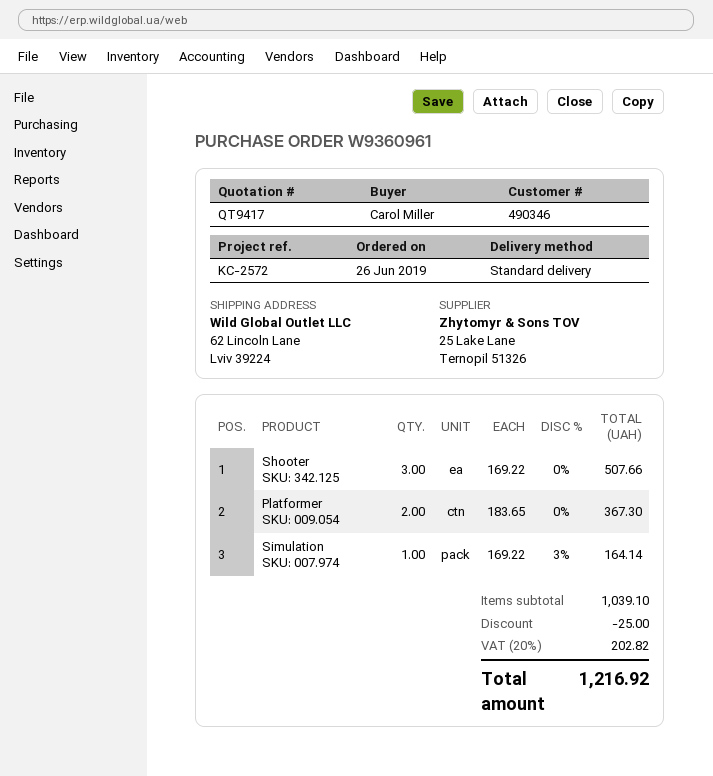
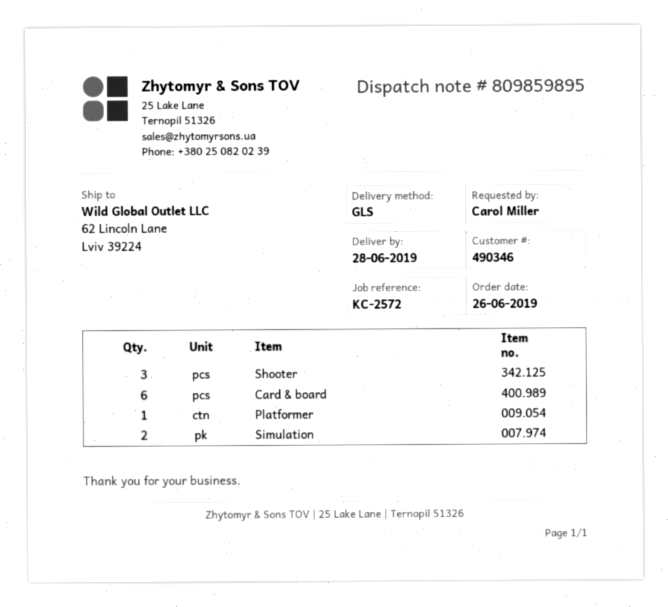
shipping method: standard -> GLS
Platformer: 2 -> 1
Simulation: 1 -> 2
Card & board: none -> 6

